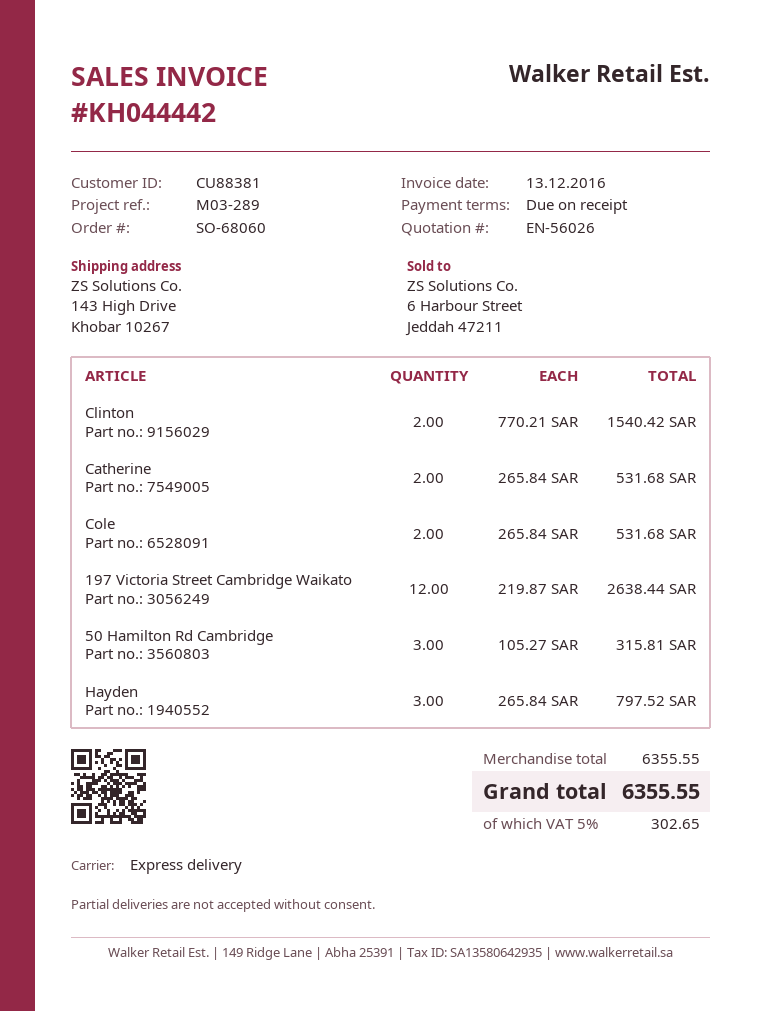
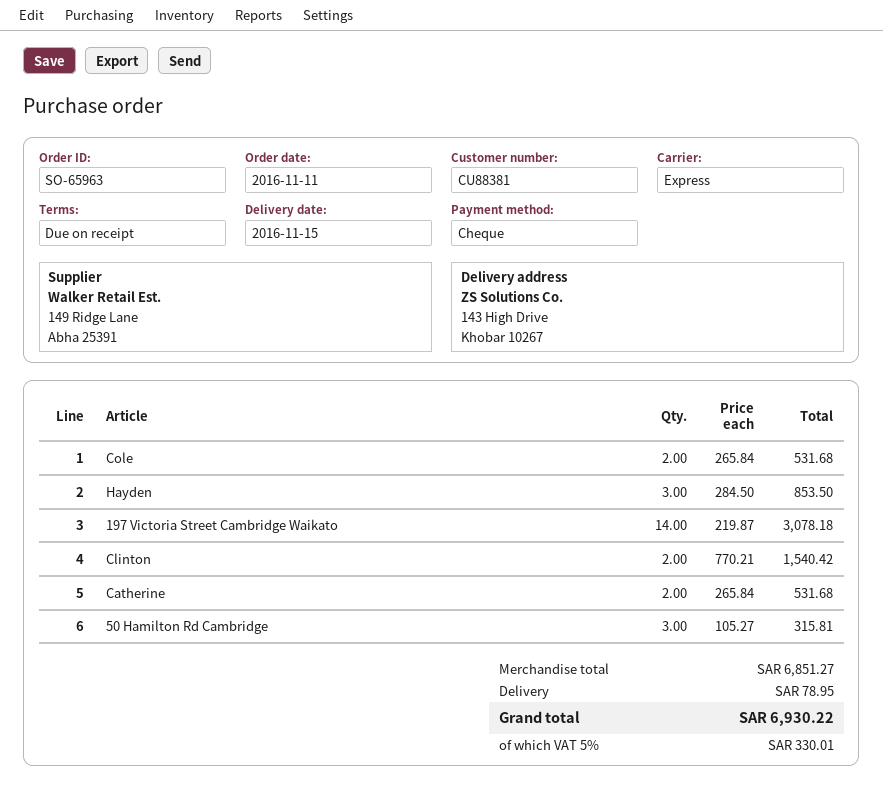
order number: SO-68060 -> SO-65963
197 Victoria Street Cambridge Waikato: 12 x 219.87 = 2638.44 -> 14 x 219.87 = 3078.18
Hayden: 3 x 265.84 = 797.52 -> 3 x 284.50 = 853.50
subtotal: 6355.55 -> 6851.27
shipping: none -> 78.95
tax: 5% = 302.65 -> 5% = 330.01
total: 6355.55 -> 6930.22

